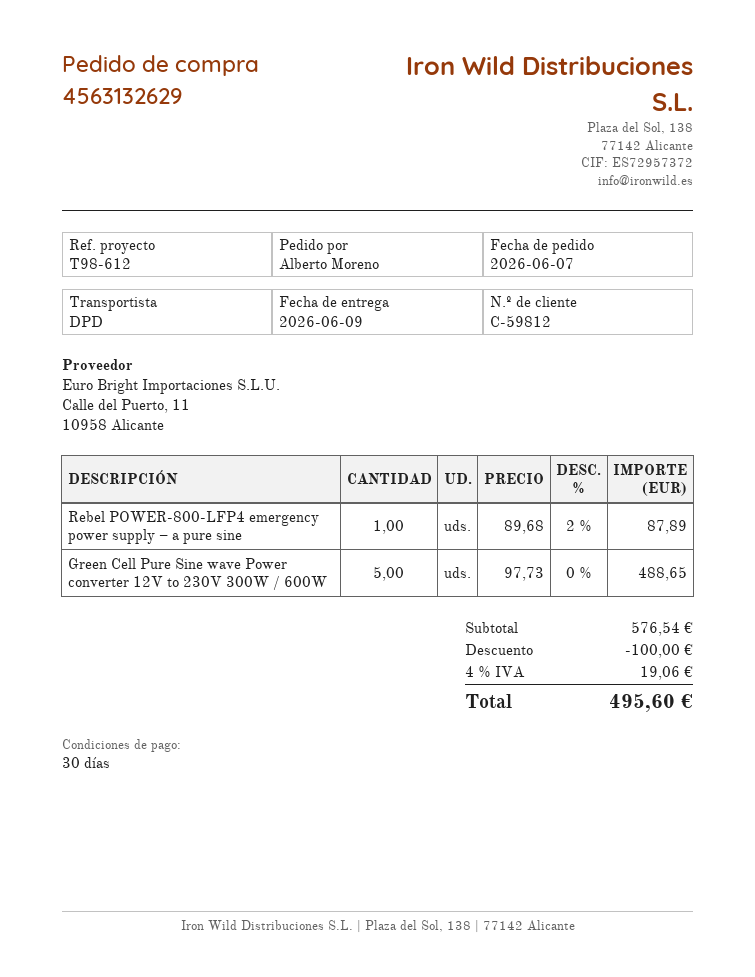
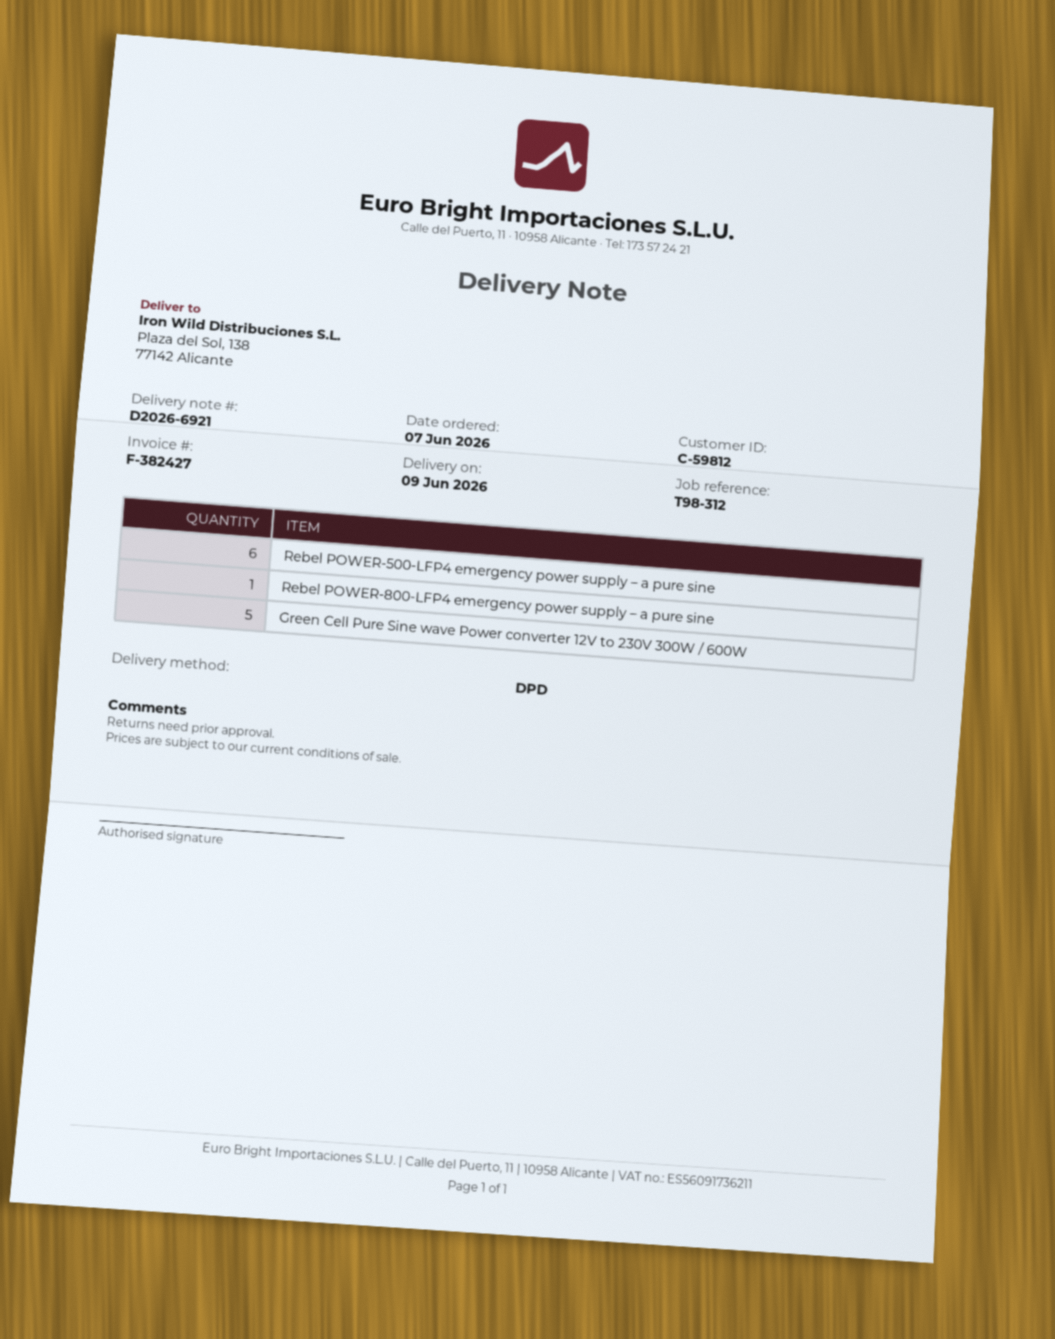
reference: T98-612 -> T98-312
Rebel POWER-500-LFP4 emergency power supply – a pure sine: none -> 6

